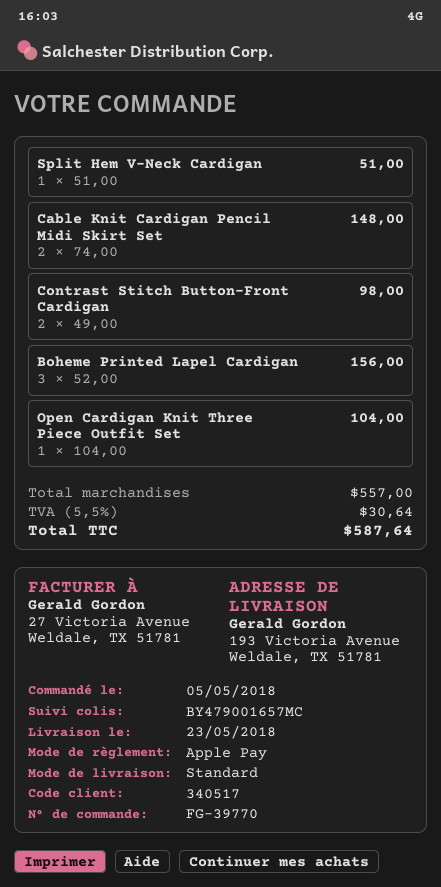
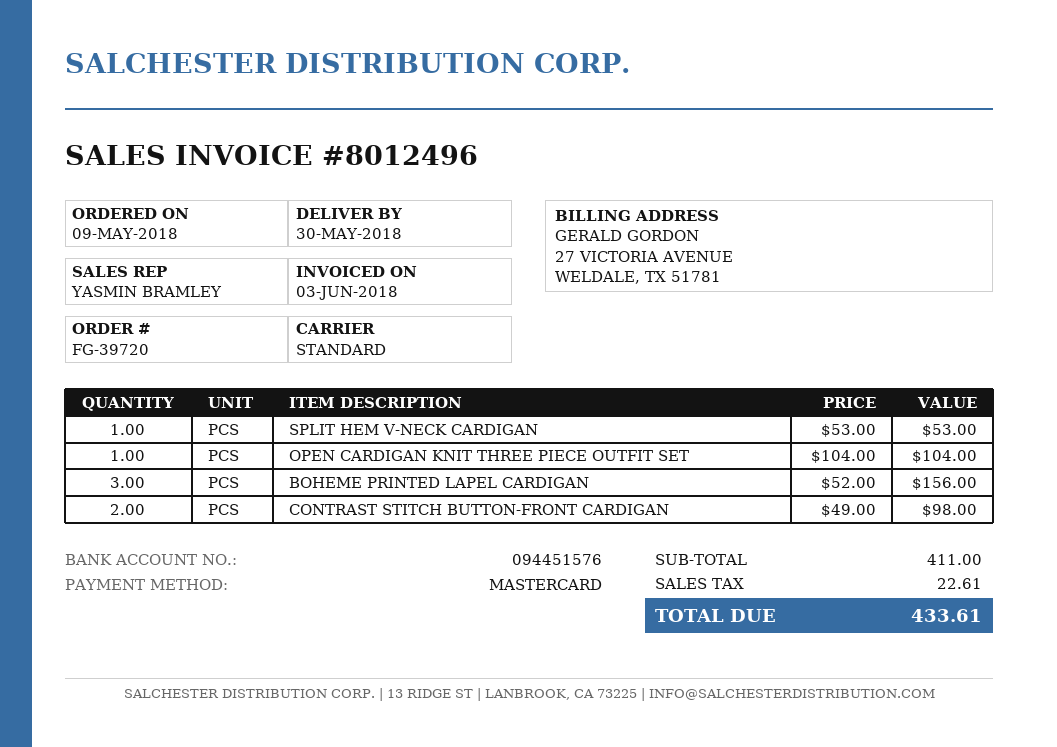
order number: FG-39770 -> FG-39720
order date: 2018-05-05 -> 2018-05-09
delivery date: 2018-05-23 -> 2018-05-30
payment method: Apple Pay -> Mastercard
Split Hem V-Neck Cardigan: 1 x 51.00 = 51.00 -> 1 x 53.00 = 53.00
Cable Knit Cardigan Pencil Midi Skirt Set: 2 x 74.00 = 148.00 -> none
subtotal: 557.00 -> 411.00
tax: 30.64 -> 22.61
total: 587.64 -> 433.61

